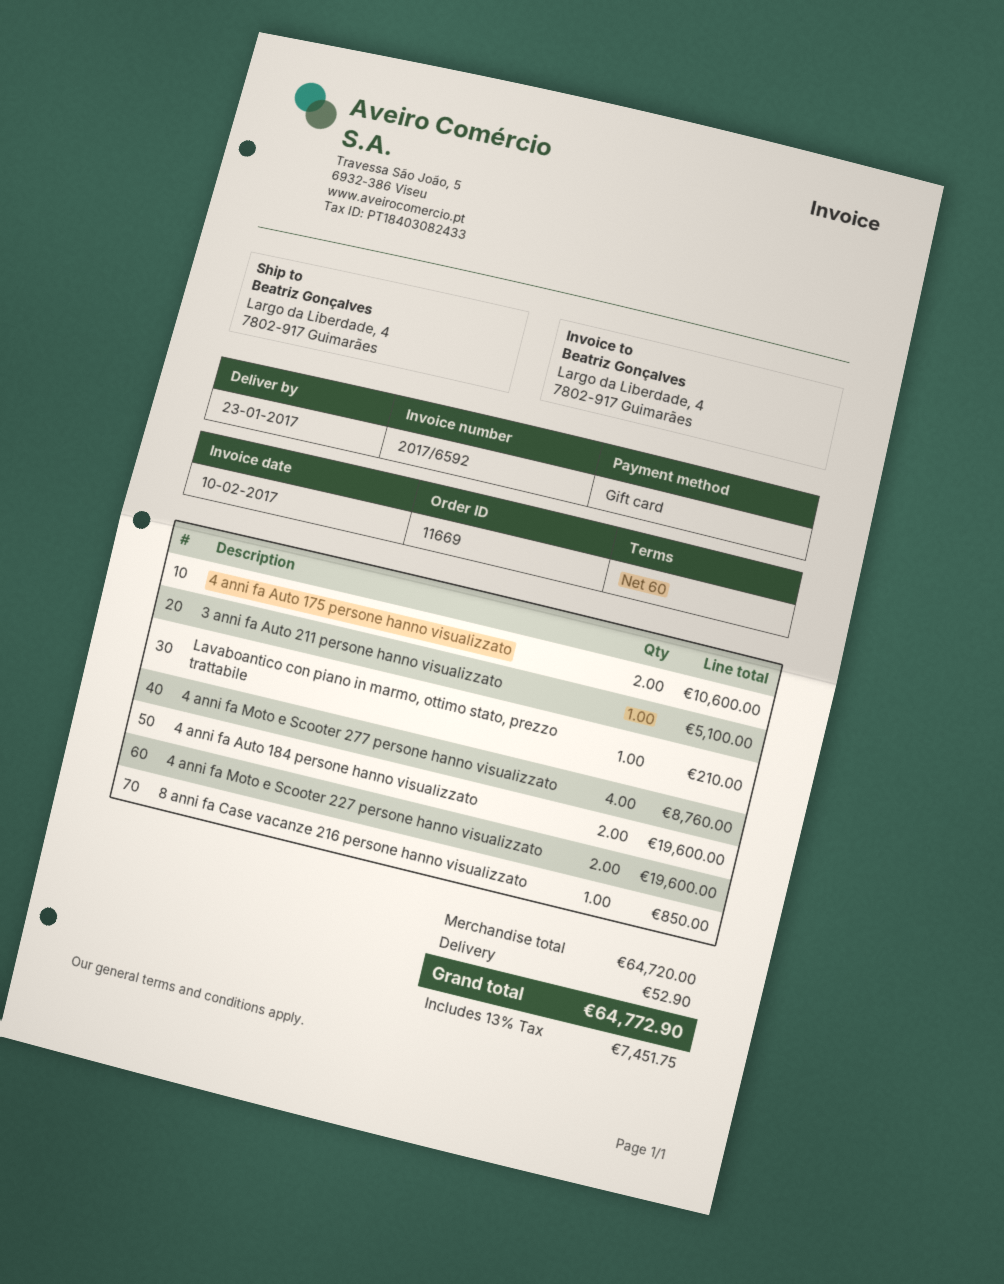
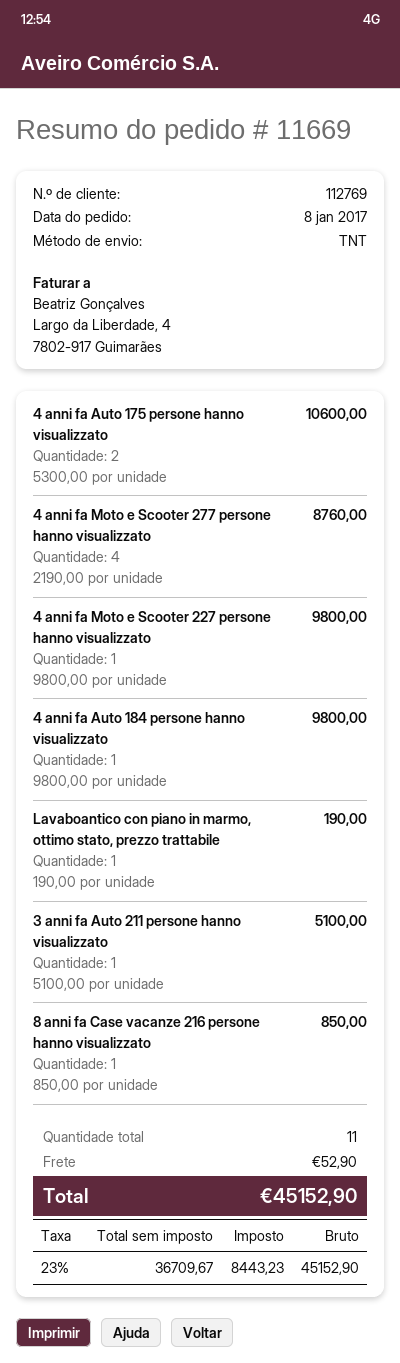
Lavaboantico con piano in marmo, ottimo stato, prezzo trattabile: 1 for 210.00 -> 1 for 190.00
4 anni fa Auto 184 persone hanno visualizzato: 2 for 19600.00 -> 1 for 9800.00
4 anni fa Moto e Scooter 227 persone hanno visualizzato: 2 for 19600.00 -> 1 for 9800.00
tax: 13% = 7451.75 -> 23% = 8443.23
total: 64772.90 -> 45152.90

